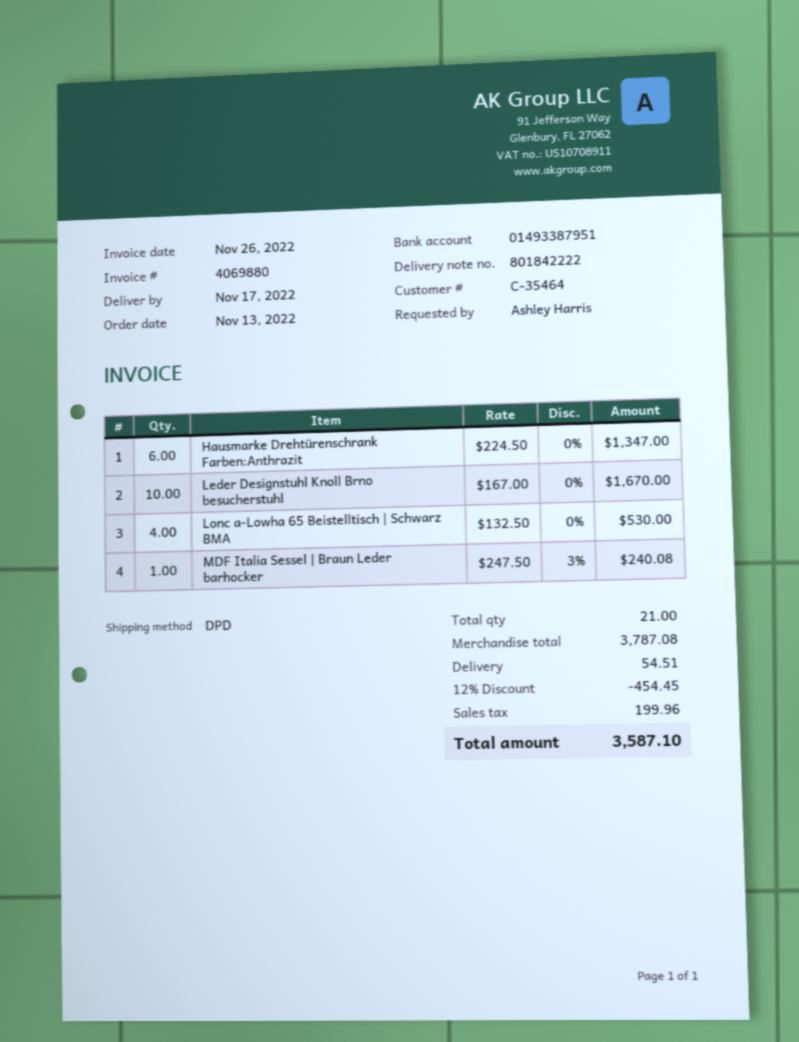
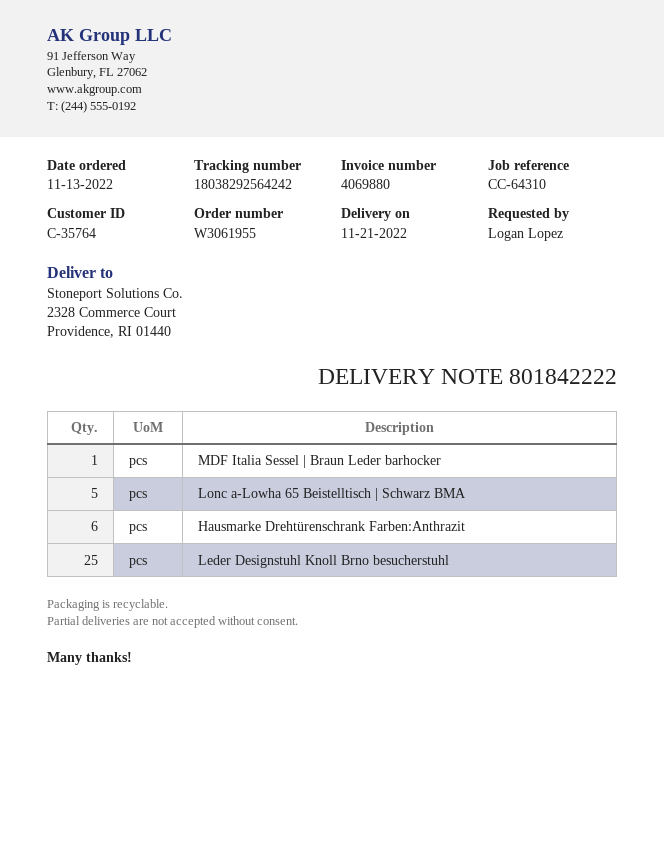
delivery date: 2022-11-17 -> 2022-11-21
customer number: C-35464 -> C-35764
ordered by: Ashley Harris -> Logan Lopez
Leder Designstuhl Knoll Brno besucherstuhl: 10 -> 25
Lonc a-Lowha 65 Beistelltisch | Schwarz BMA: 4 -> 5

